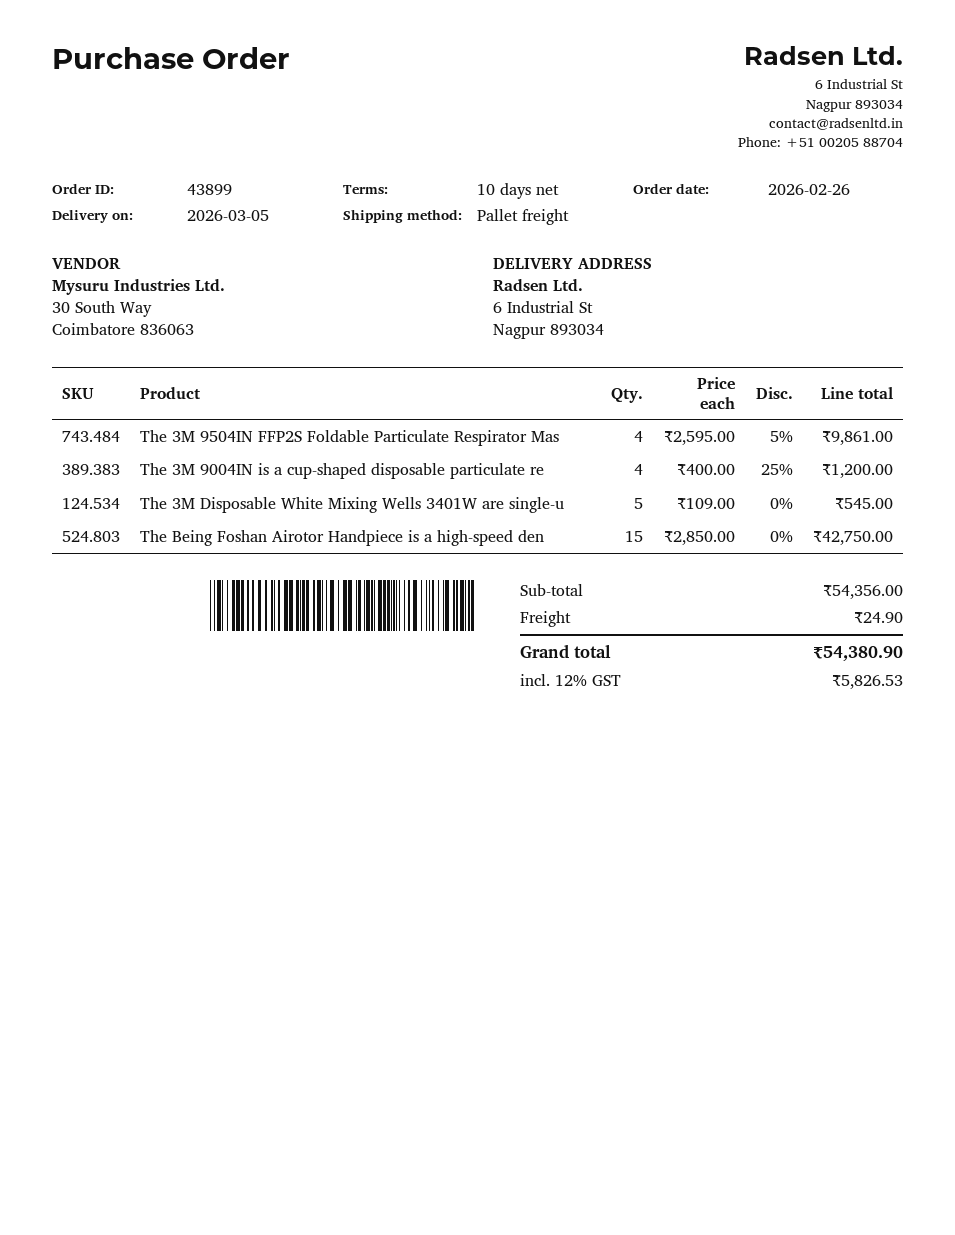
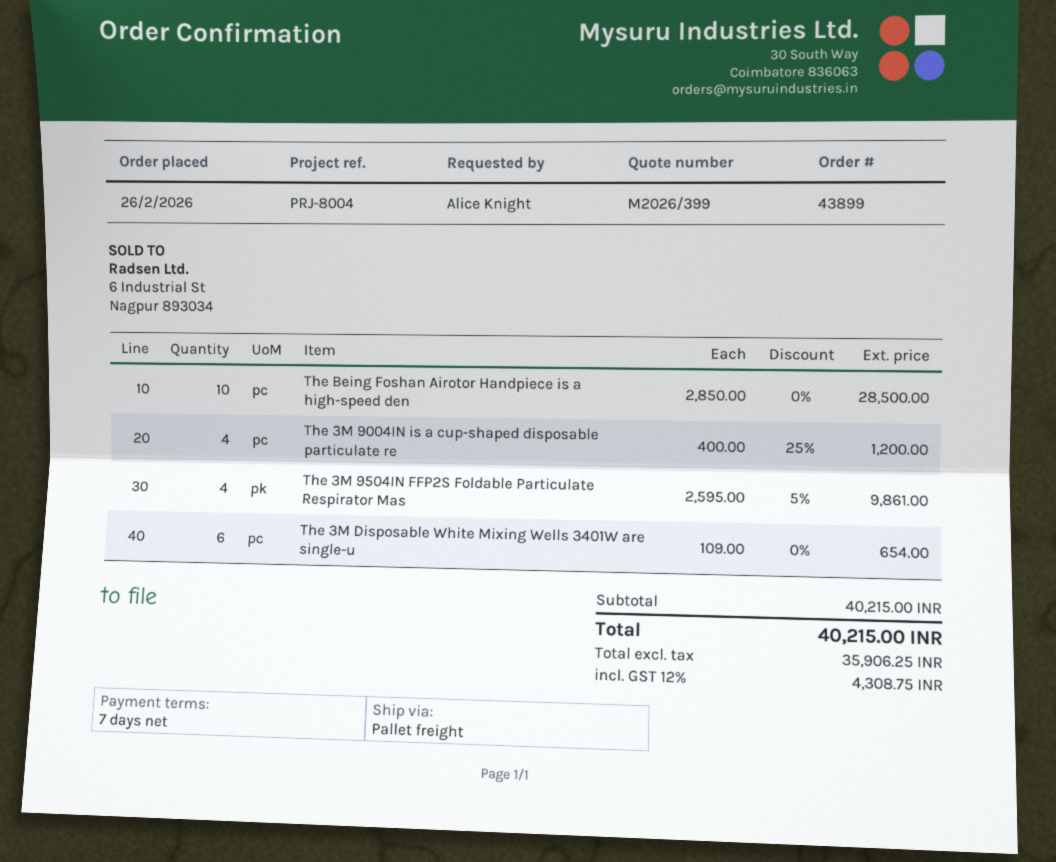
payment terms: 10 days -> 7 days
The 3M Disposable White Mixing Wells 3401W are single-u: 5 x 109.00 = 545.00 -> 6 x 109.00 = 654.00
The Being Foshan Airotor Handpiece is a high-speed den: 15 x 2850.00 = 42750.00 -> 10 x 2850.00 = 28500.00
subtotal: 54356.00 -> 40215.00
shipping: 24.90 -> none
tax: 12% = 5826.53 -> 12% = 4308.75
total: 54380.90 -> 40215.00

